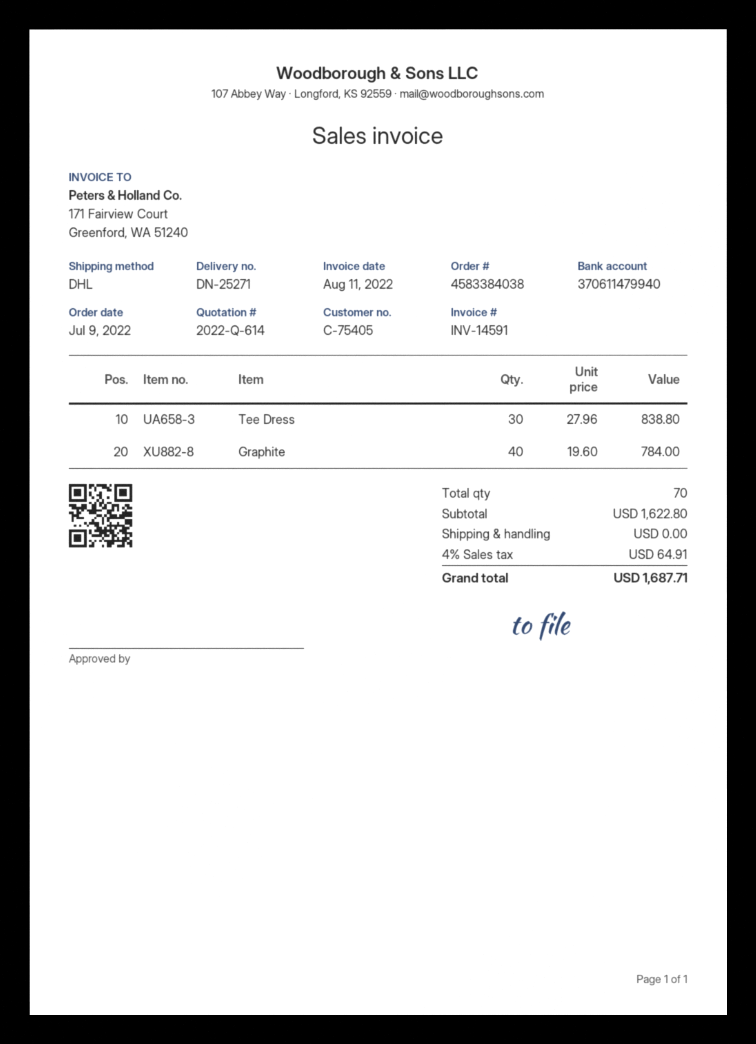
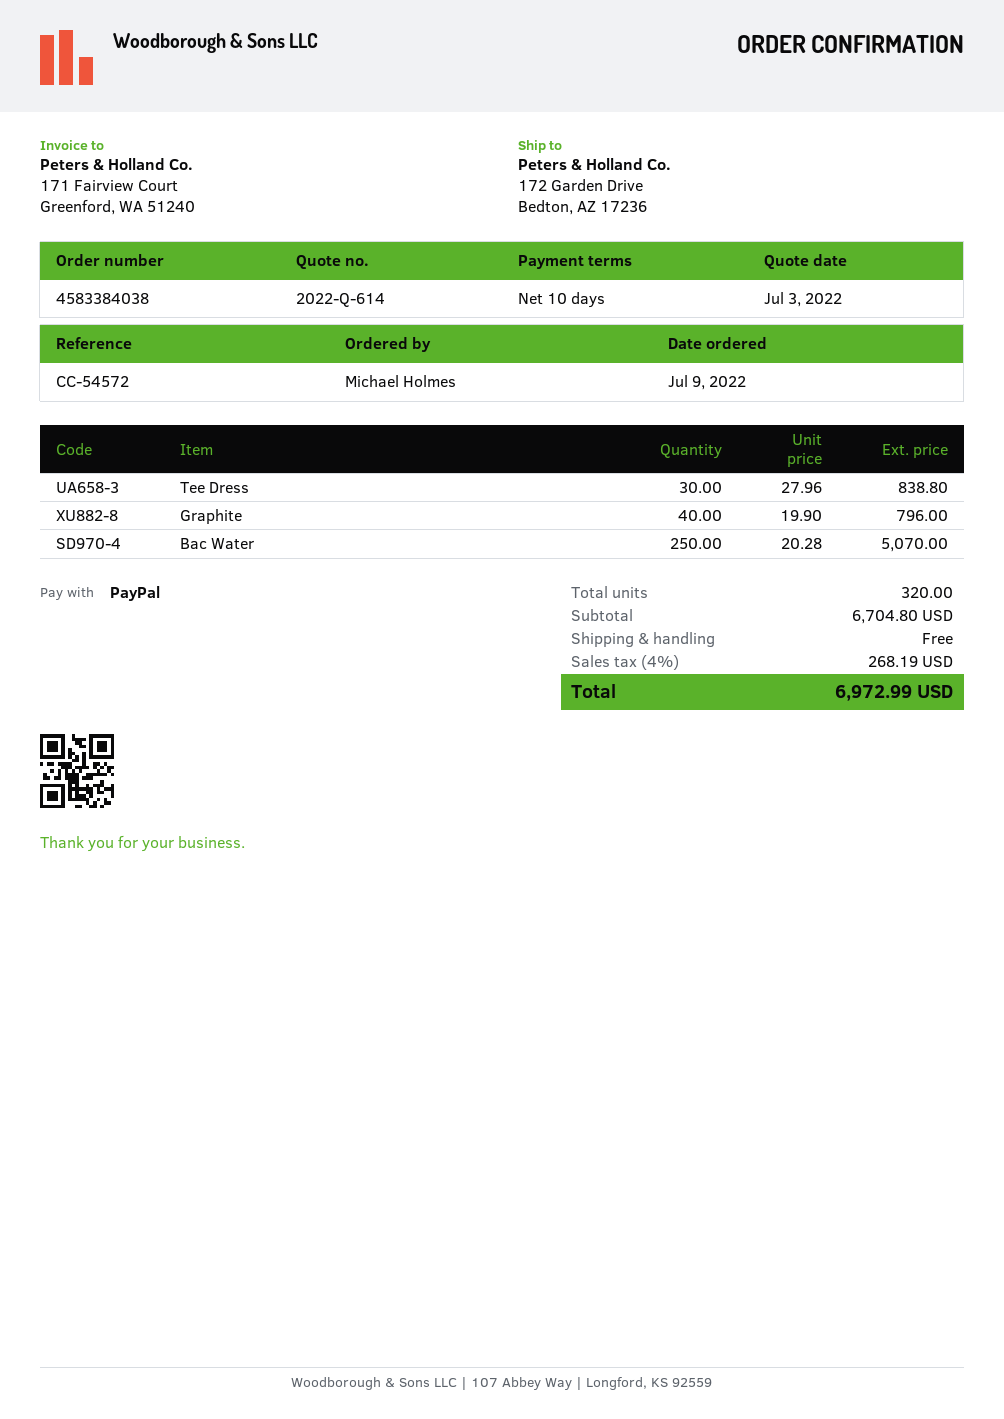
Graphite: 40 x 19.60 = 784.00 -> 40 x 19.90 = 796.00
Bac Water: none -> 250 x 20.28 = 5070.00
total quantity: 70 -> 320
subtotal: 1622.80 -> 6704.80
tax: 4% = 64.91 -> 4% = 268.19
total: 1687.71 -> 6972.99

